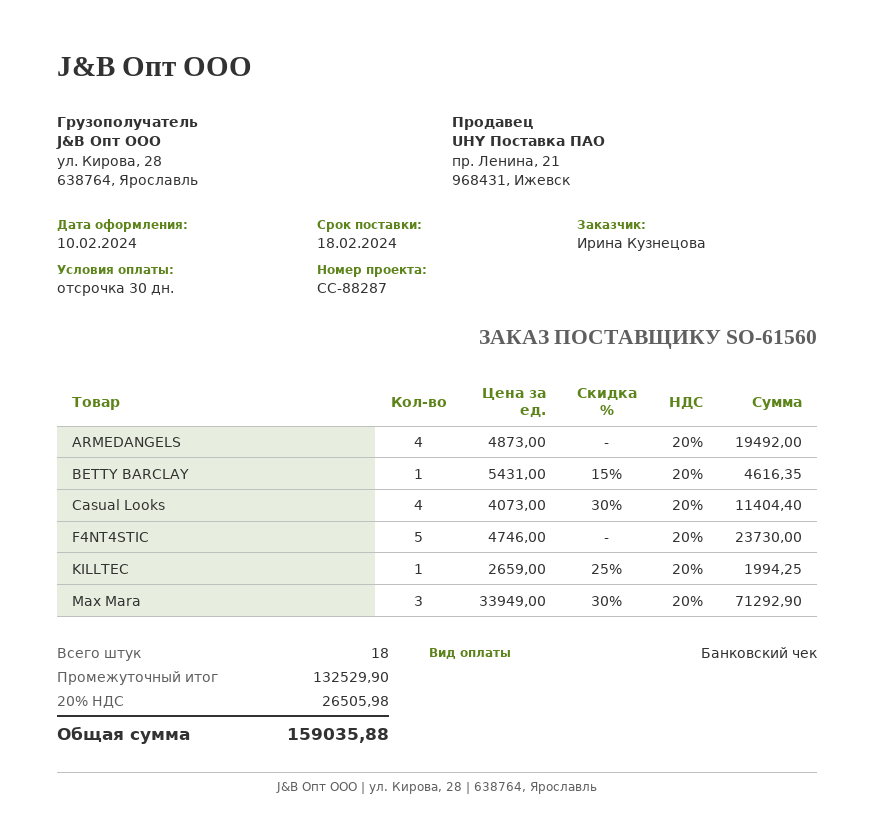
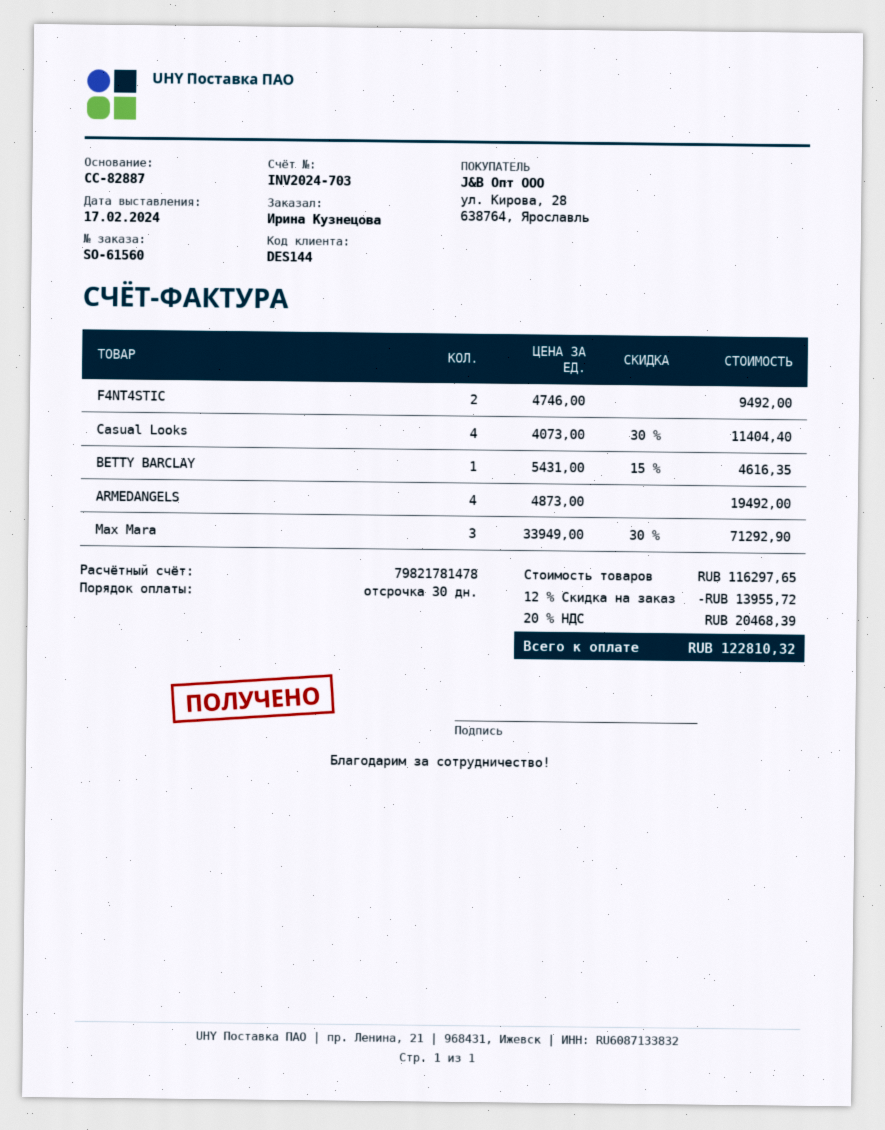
reference: CC-88287 -> CC-82887
F4NT4STIC: 5 x 4746.00 = 23730.00 -> 2 x 4746.00 = 9492.00
KILLTEC: 1 x 2659.00 - 25% = 1994.25 -> none
subtotal: 132529.90 -> 116297.65
discount: none -> 12% = 13955.72
tax: 20% = 26505.98 -> 20% = 20468.39
total: 159035.88 -> 122810.32

